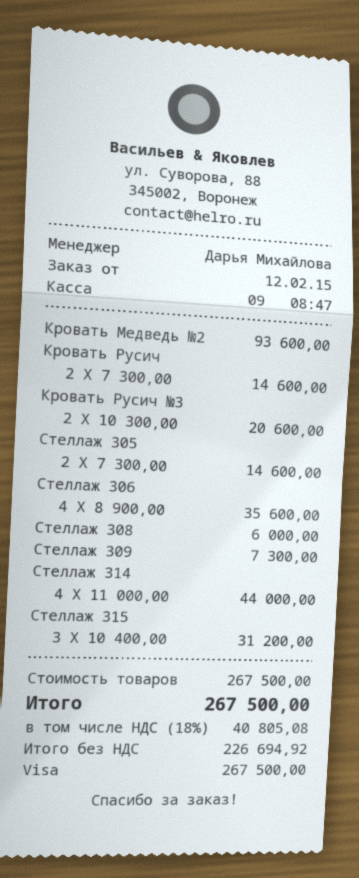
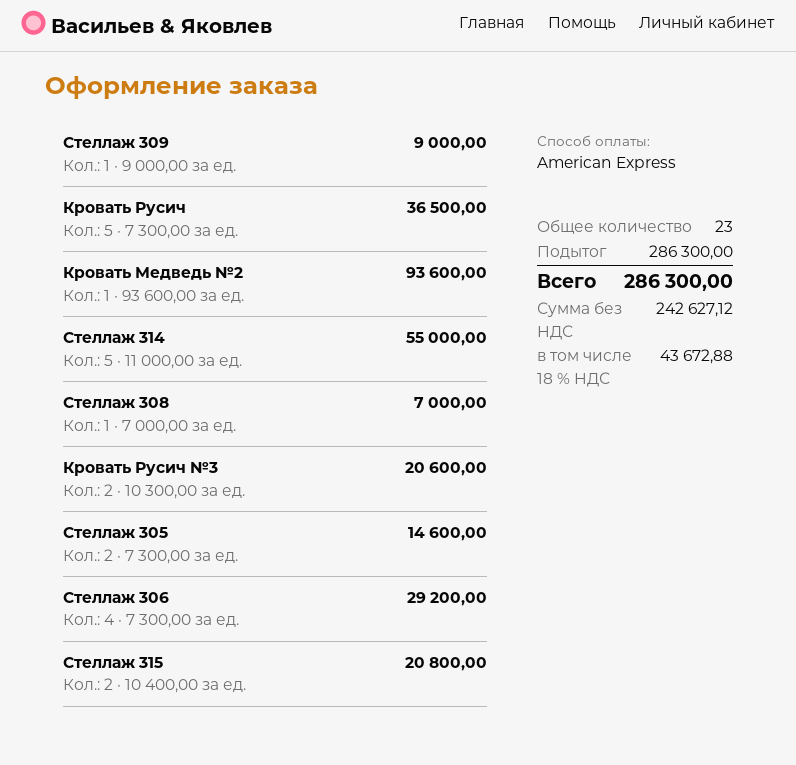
payment method: Visa -> American Express
Кровать Русич: 2 x 7300.00 = 14600.00 -> 5 x 7300.00 = 36500.00
Стеллаж 306: 4 x 8900.00 = 35600.00 -> 4 x 7300.00 = 29200.00
Стеллаж 308: 1 x 6000.00 = 6000.00 -> 1 x 7000.00 = 7000.00
Стеллаж 309: 1 x 7300.00 = 7300.00 -> 1 x 9000.00 = 9000.00
Стеллаж 314: 4 x 11000.00 = 44000.00 -> 5 x 11000.00 = 55000.00
Стеллаж 315: 3 x 10400.00 = 31200.00 -> 2 x 10400.00 = 20800.00
subtotal: 267500.00 -> 286300.00
net: 226694.92 -> 242627.12
tax: 18% = 40805.08 -> 18% = 43672.88
total: 267500.00 -> 286300.00

